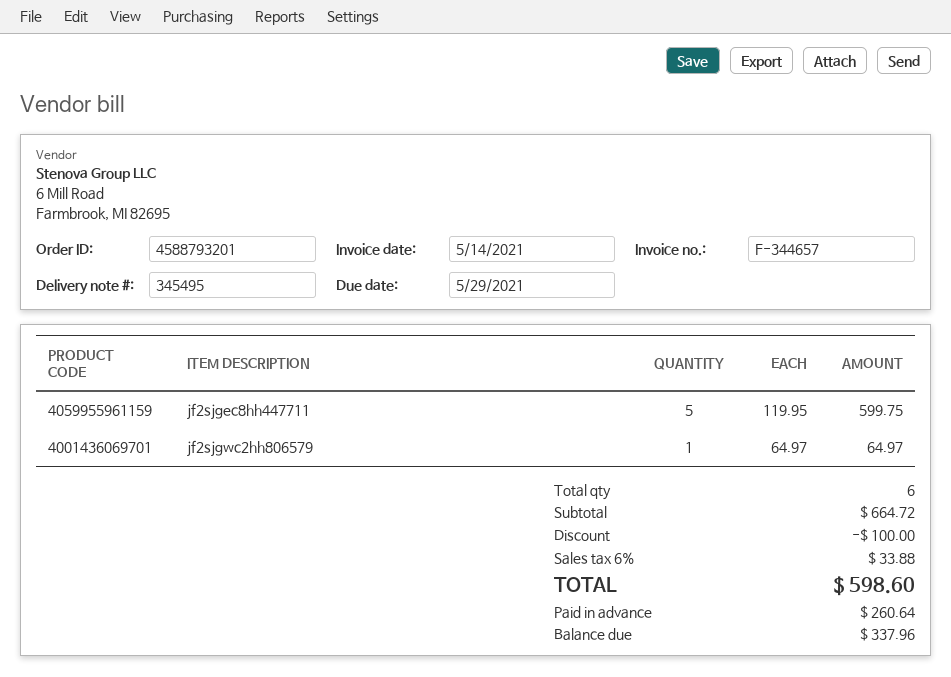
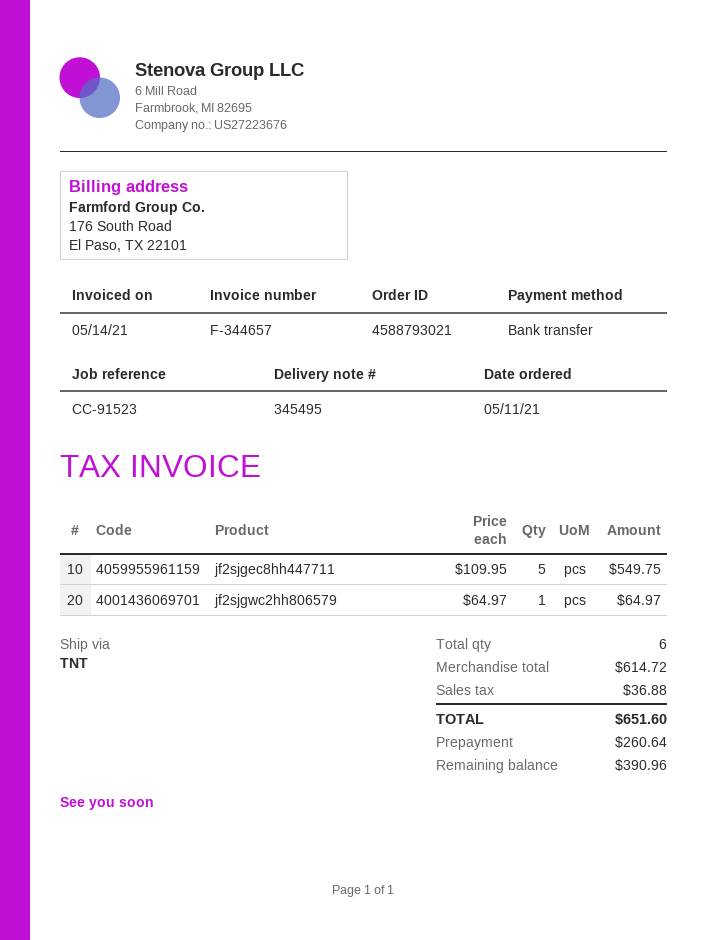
order number: 4588793201 -> 4588793021
jf2sjgec8hh447711: 5 x 119.95 = 599.75 -> 5 x 109.95 = 549.75
subtotal: 664.72 -> 614.72
discount: 100.00 -> none
tax: 33.88 -> 36.88
total: 598.60 -> 651.60
balance: 337.96 -> 390.96

